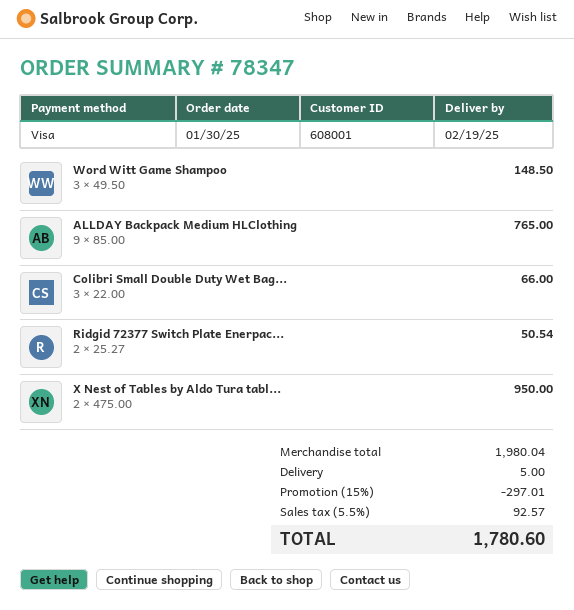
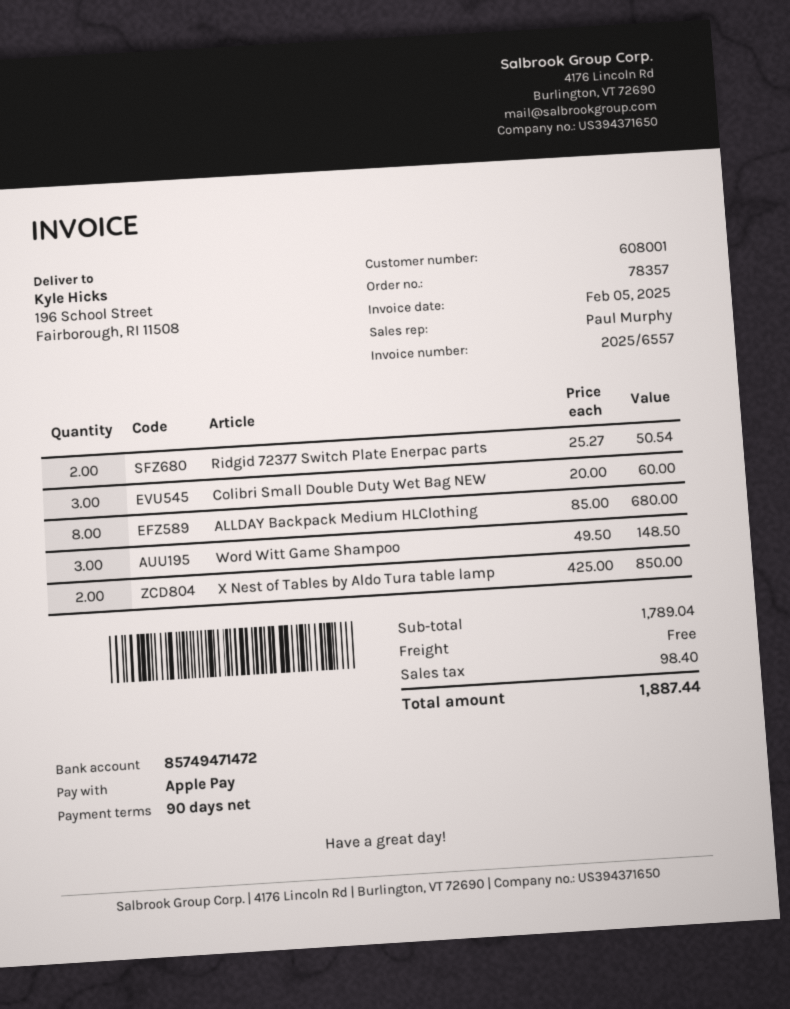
order number: 78347 -> 78357
payment method: Visa -> Apple Pay
ALLDAY Backpack Medium HLClothing: 9 x 85.00 = 765.00 -> 8 x 85.00 = 680.00
Colibri Small Double Duty Wet Bag...: 3 x 22.00 = 66.00 -> 3 x 20.00 = 60.00
X Nest of Tables by Aldo Tura tabl...: 2 x 475.00 = 950.00 -> 2 x 425.00 = 850.00
subtotal: 1980.04 -> 1789.04
discount: 15% = 297.01 -> none
shipping: 5.00 -> 0.00
tax: 92.57 -> 98.40
total: 1780.60 -> 1887.44

